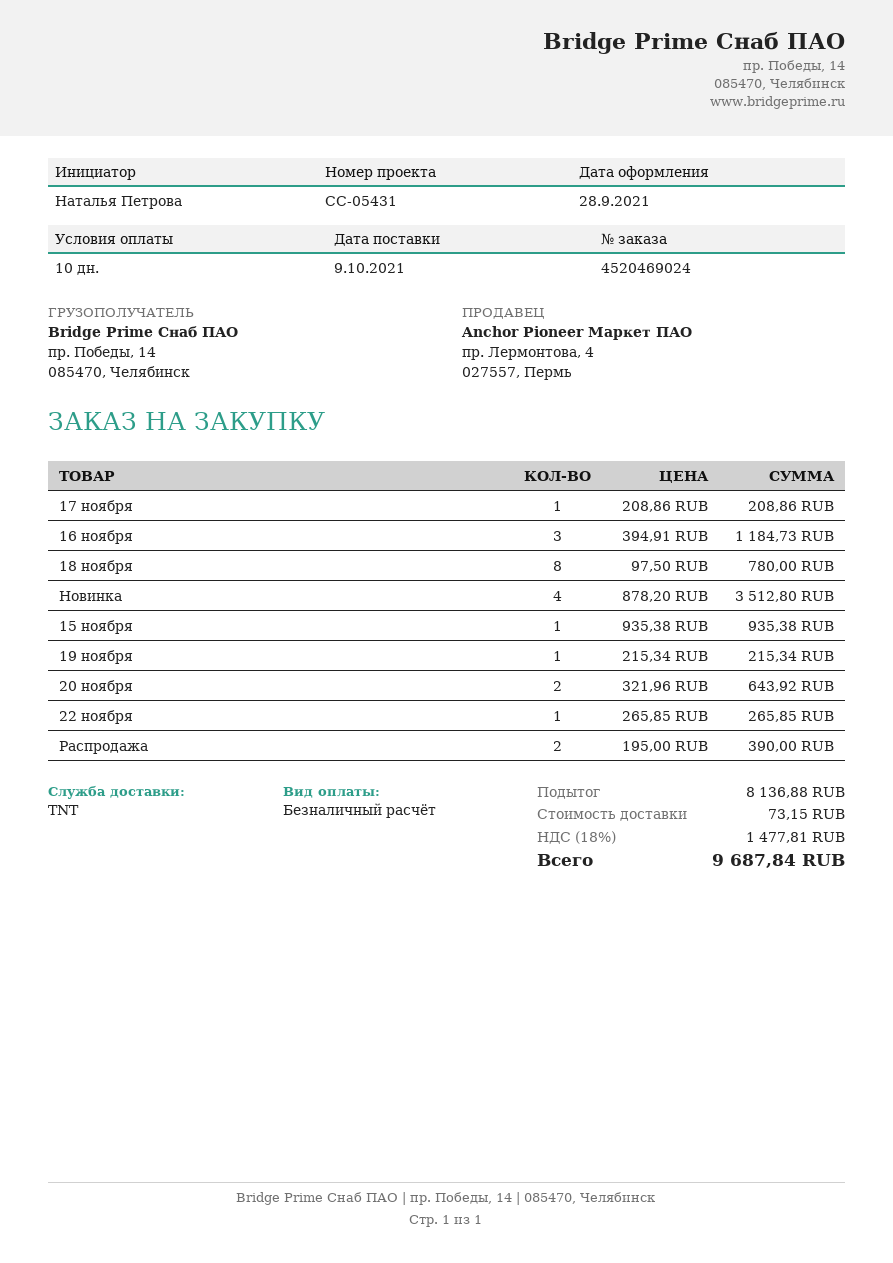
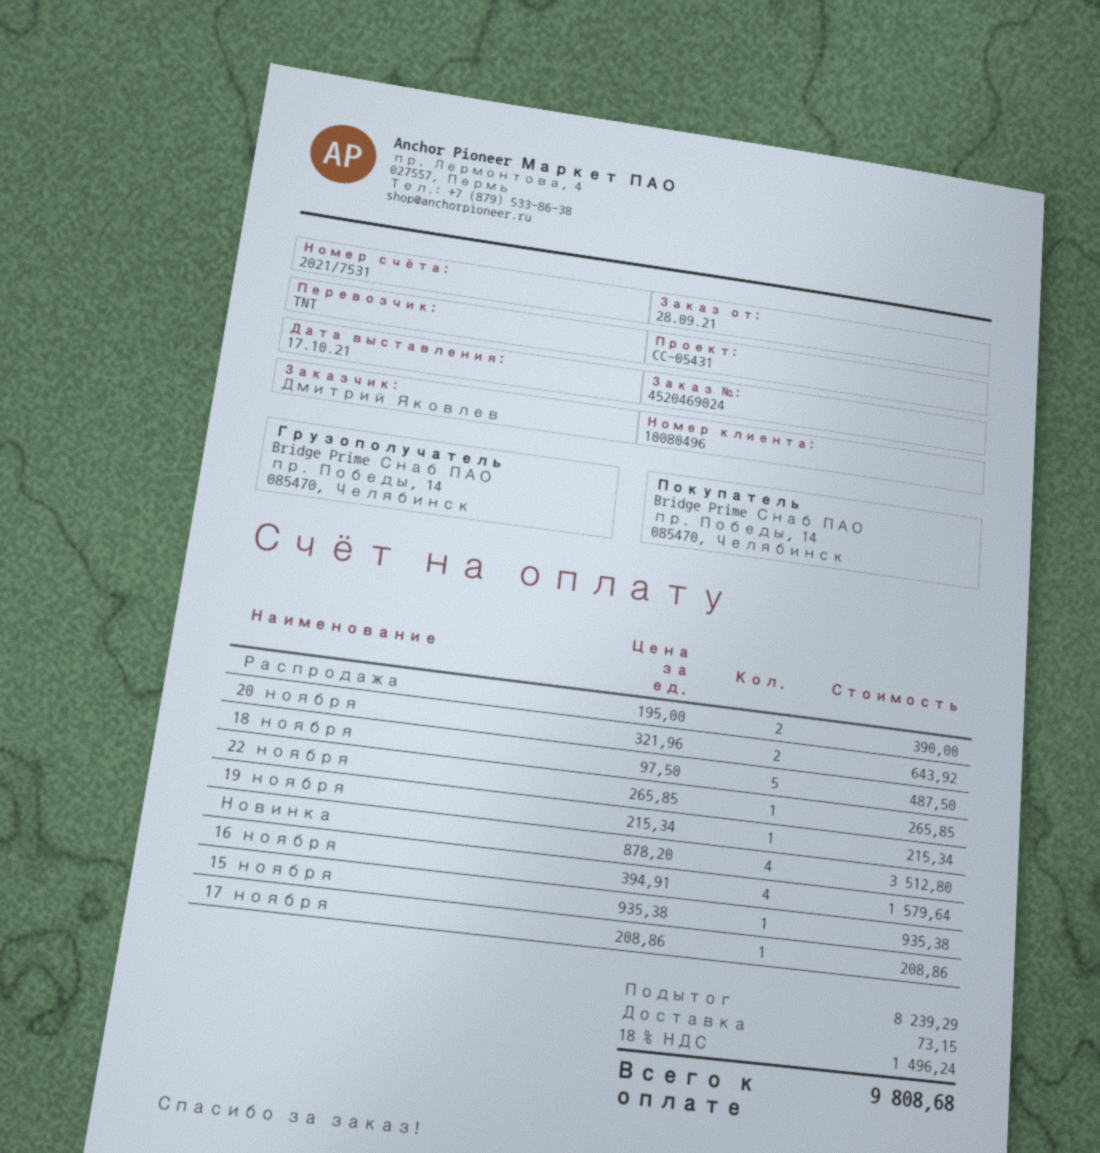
ordered by: Наталья Петрова -> Дмитрий Яковлев
16 ноября: 3 x 394.91 = 1184.73 -> 4 x 394.91 = 1579.64
18 ноября: 8 x 97.50 = 780.00 -> 5 x 97.50 = 487.50
subtotal: 8136.88 -> 8239.29
tax: 18% = 1477.81 -> 18% = 1496.24
total: 9687.84 -> 9808.68

